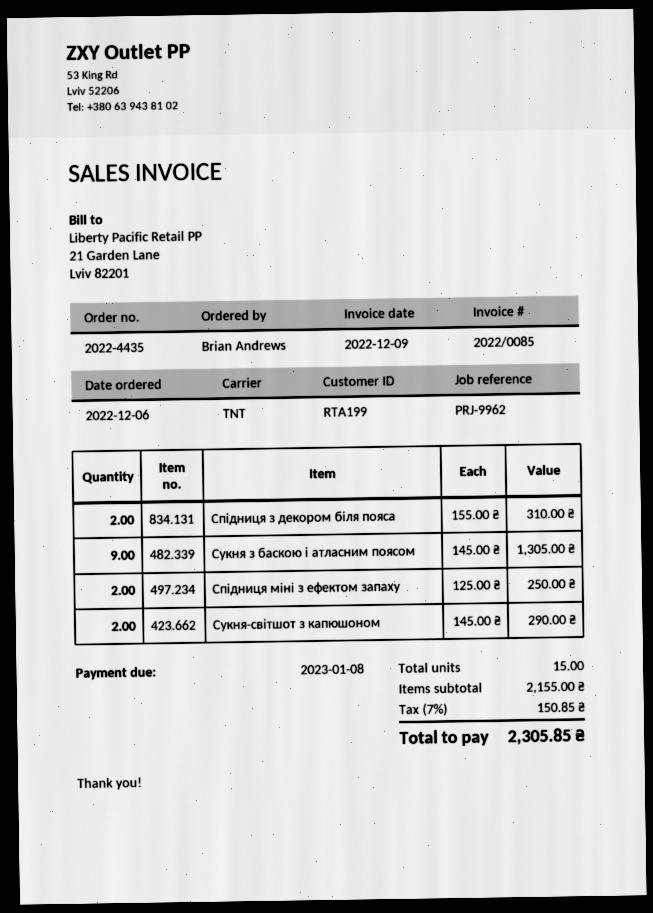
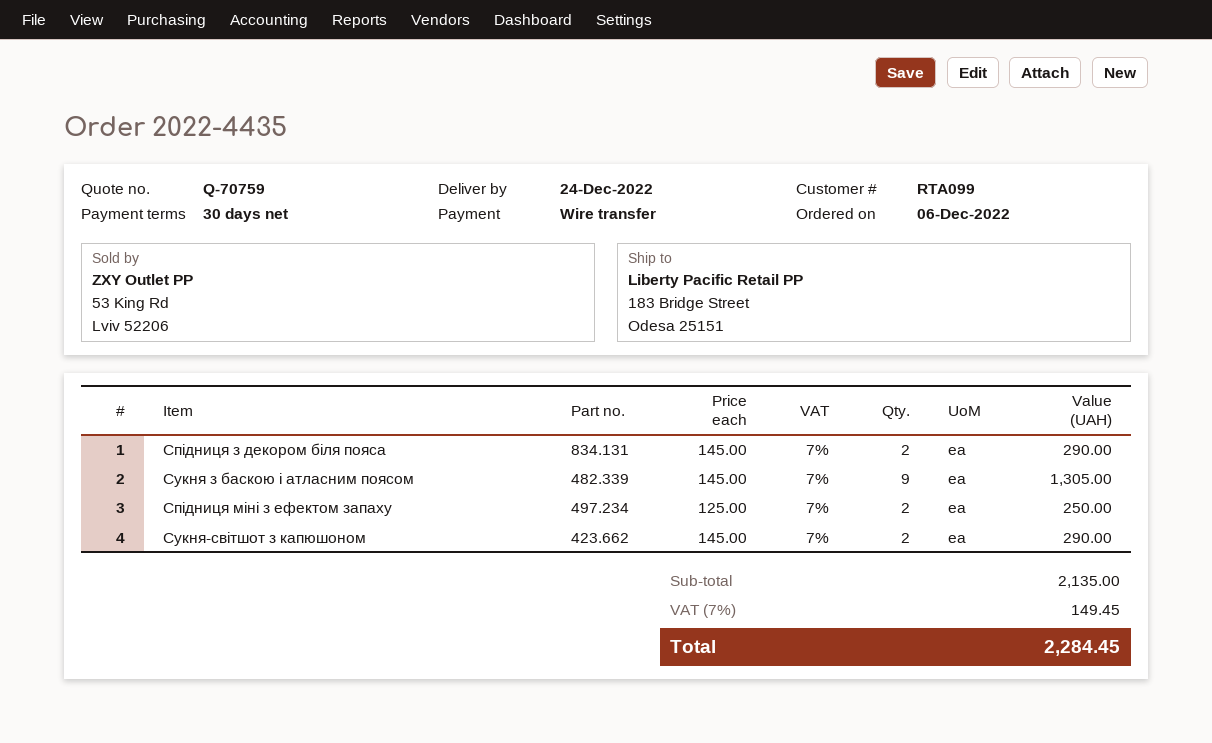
customer number: RTA199 -> RTA099
Спідниця з декором біля пояса: 2 x 155.00 = 310.00 -> 2 x 145.00 = 290.00
subtotal: 2155.00 -> 2135.00
tax: 7% = 150.85 -> 7% = 149.45
total: 2305.85 -> 2284.45

